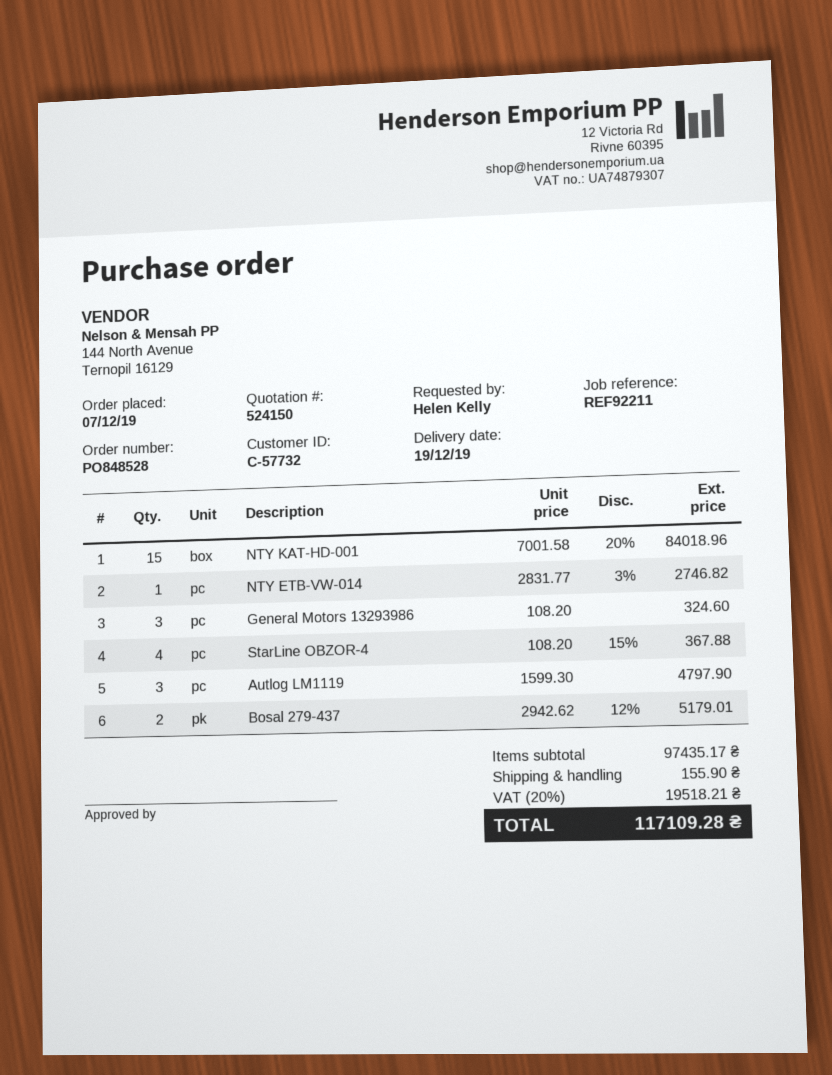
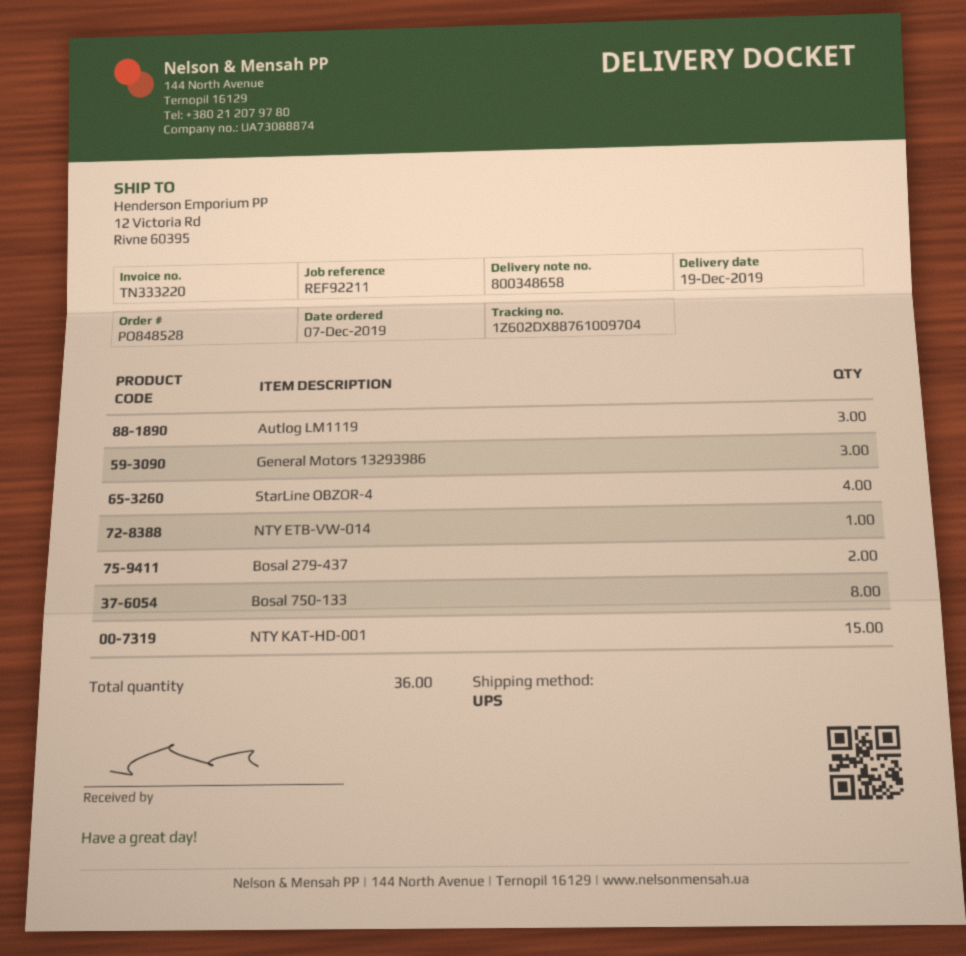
Bosal 750-133: none -> 8

